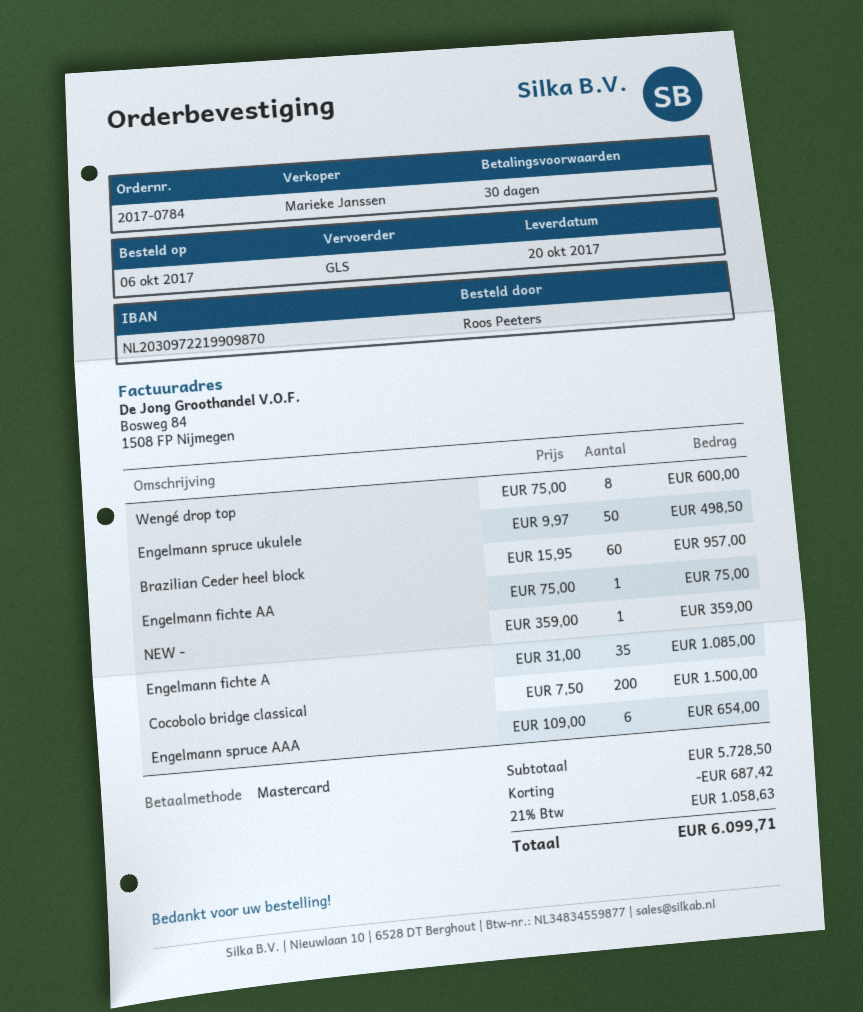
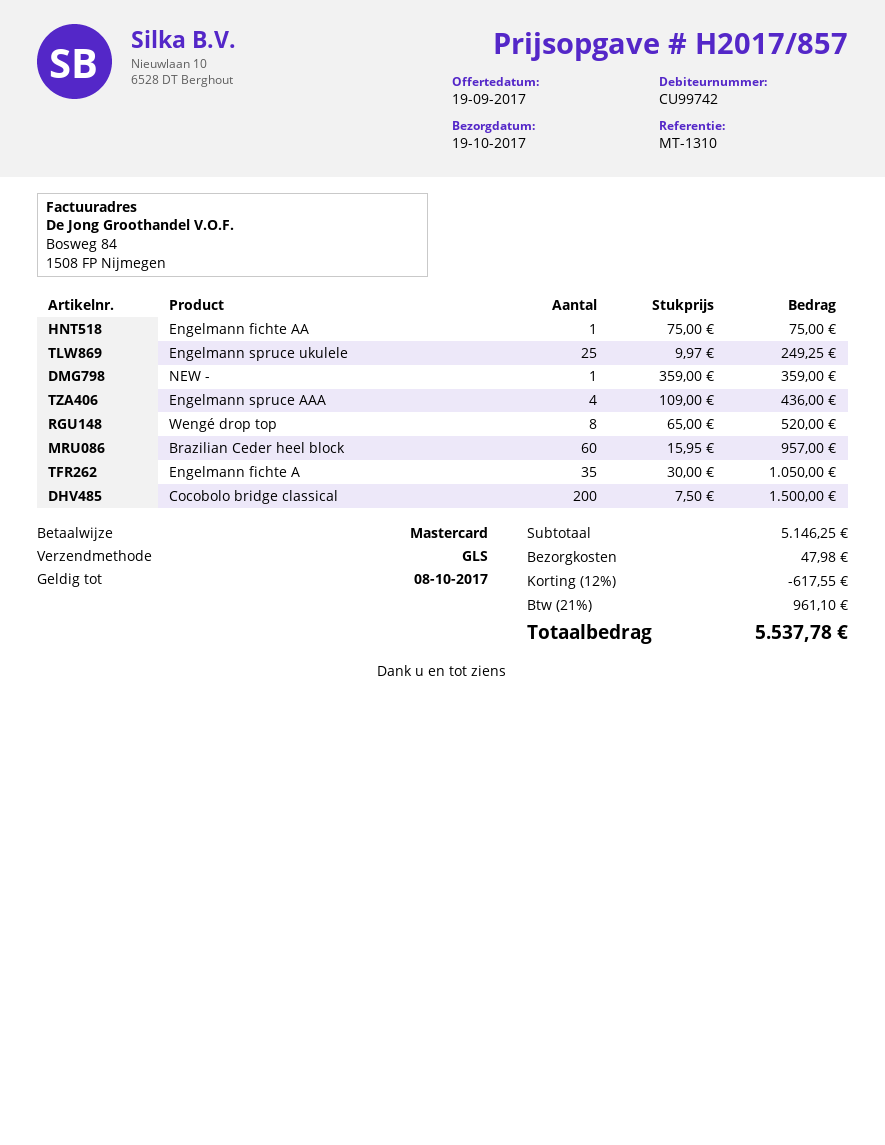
delivery date: 2017-10-20 -> 2017-10-19
Wengé drop top: 8 x 75.00 = 600.00 -> 8 x 65.00 = 520.00
Engelmann spruce ukulele: 50 x 9.97 = 498.50 -> 25 x 9.97 = 249.25
Engelmann fichte A: 35 x 31.00 = 1085.00 -> 35 x 30.00 = 1050.00
Engelmann spruce AAA: 6 x 109.00 = 654.00 -> 4 x 109.00 = 436.00
subtotal: 5728.50 -> 5146.25
discount: 687.42 -> 617.55
shipping: none -> 47.98
tax: 21% = 1058.63 -> 21% = 961.10
total: 6099.71 -> 5537.78

